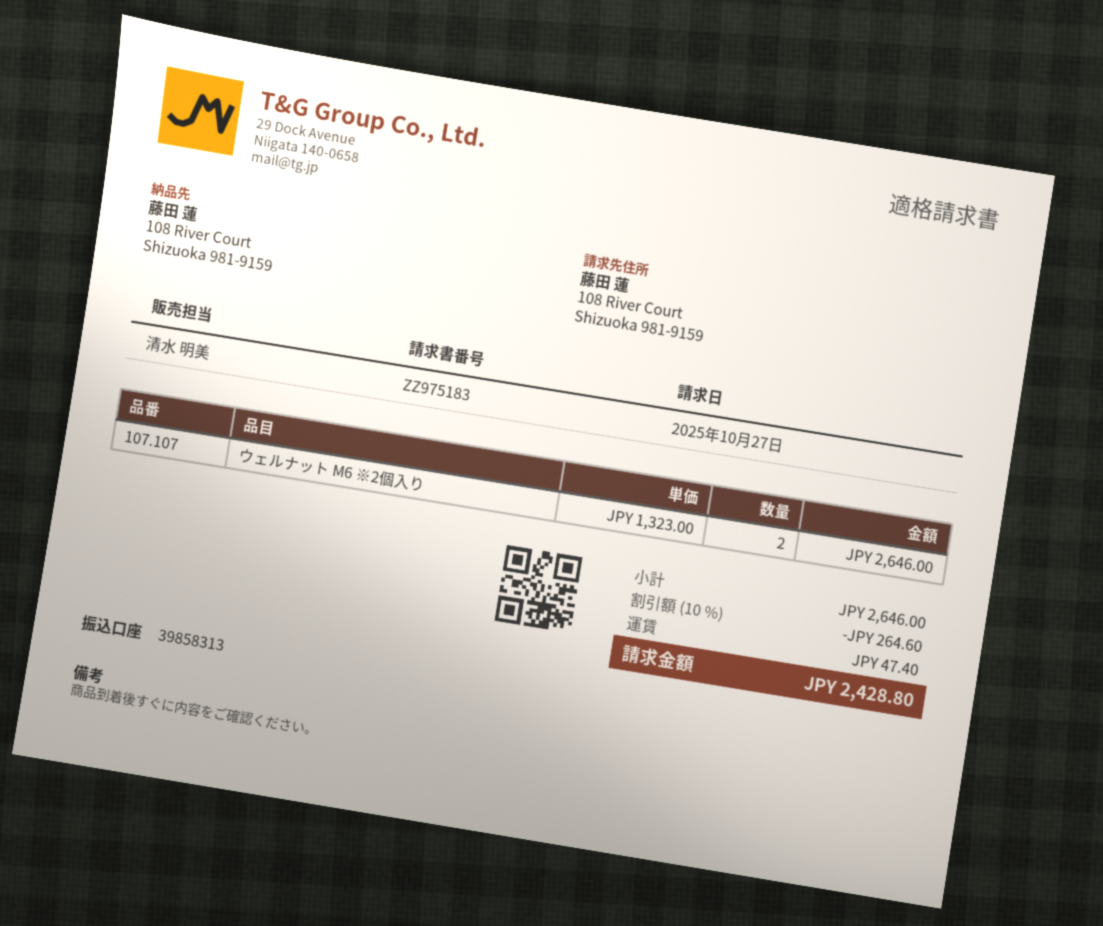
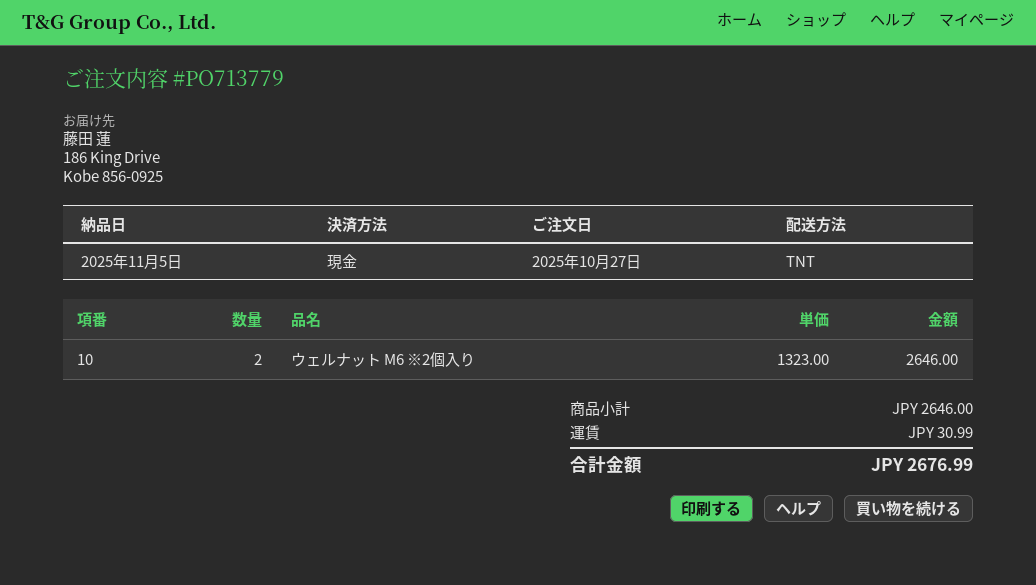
ship to: 108 River Court, Shizuoka 981-9159 -> 186 King Drive, Kobe 856-0925
discount: 10% = 264.60 -> none
shipping: 47.40 -> 30.99
total: 2428.80 -> 2676.99

